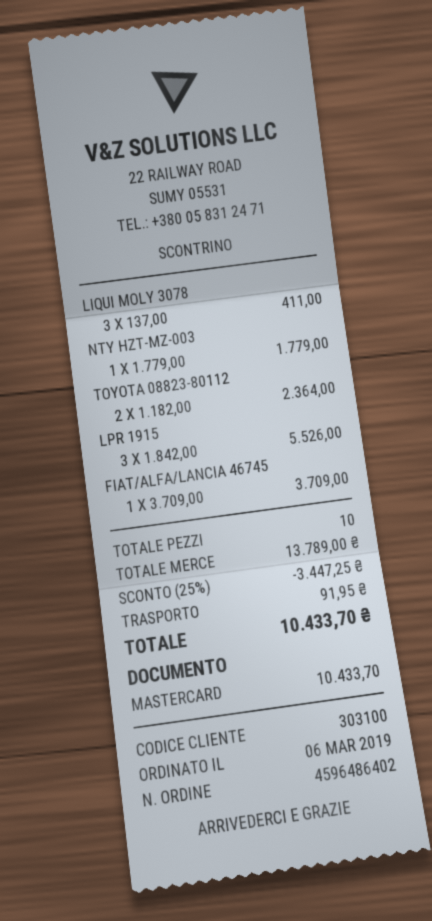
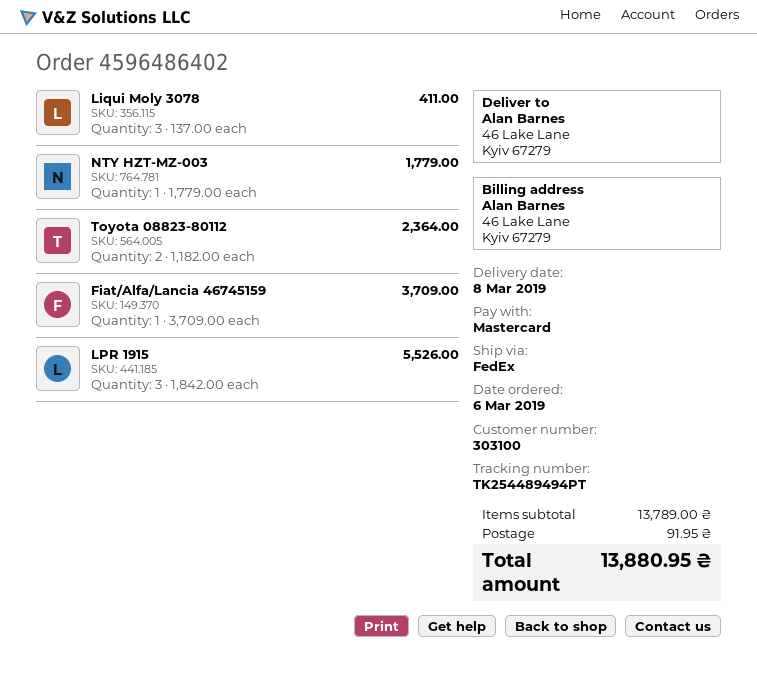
discount: 25% = 3447.25 -> none
total: 10433.70 -> 13880.95

